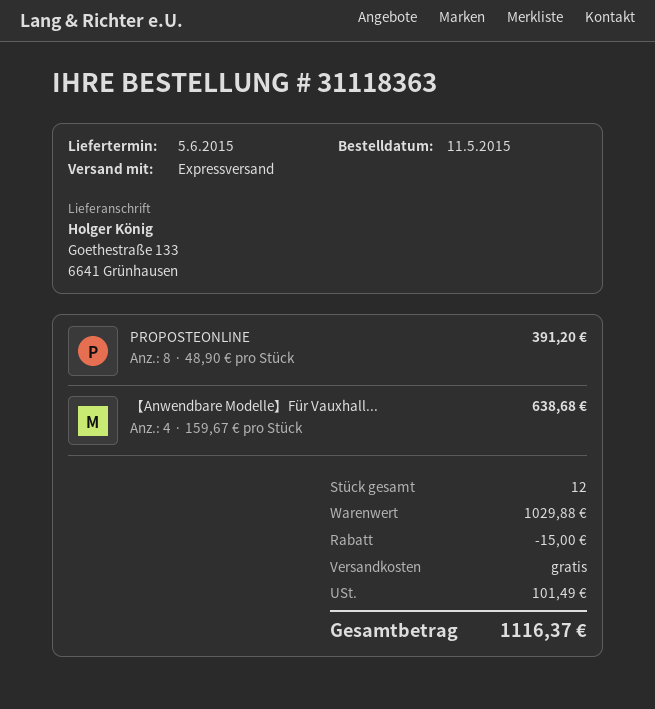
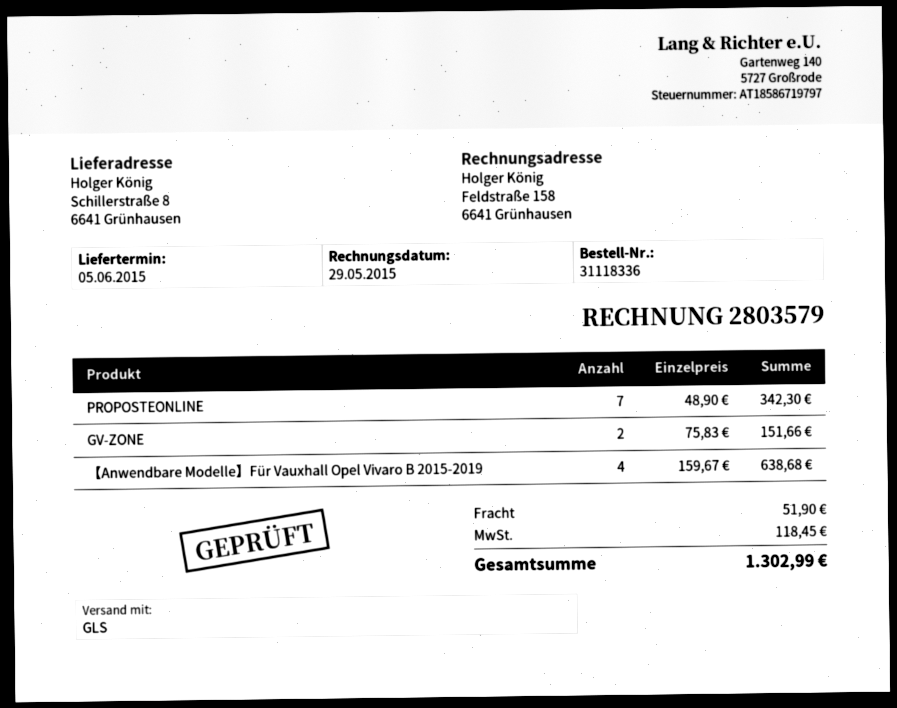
order number: 31118363 -> 31118336
shipping method: express -> GLS
ship to: Goethestraße 133, 6641 Grünhausen -> Schillerstraße 8, 6641 Grünhausen
PROPOSTEONLINE: 8 x 48.90 = 391.20 -> 7 x 48.90 = 342.30
GV-ZONE: none -> 2 x 75.83 = 151.66
discount: 15.00 -> none
shipping: 0.00 -> 51.90
tax: 101.49 -> 118.45
total: 1116.37 -> 1302.99

